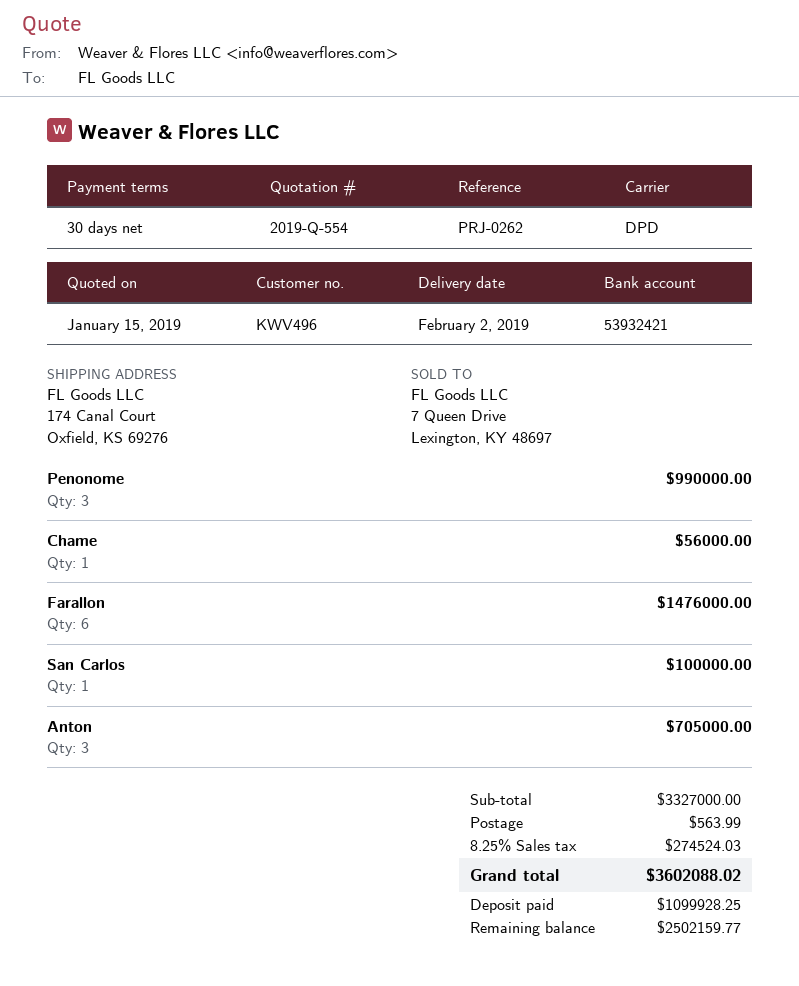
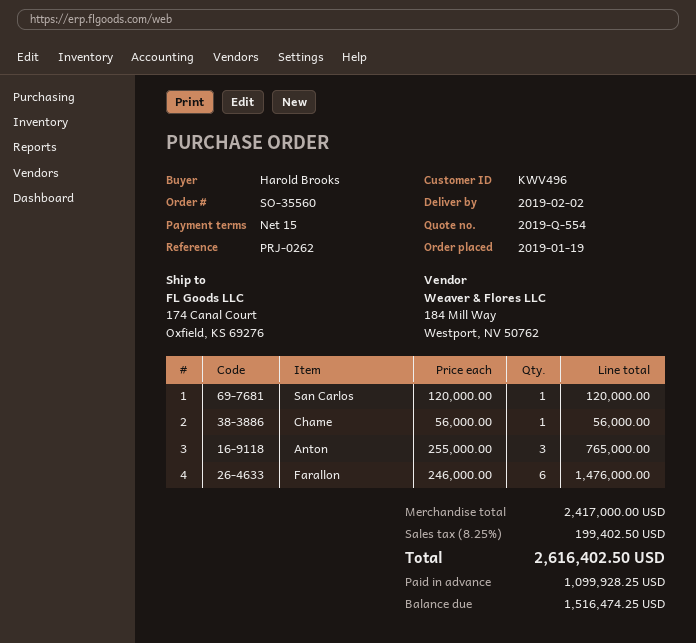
payment terms: 30 days -> 15 days
Penonome: 3 for 990000.00 -> none
San Carlos: 1 for 100000.00 -> 1 for 120000.00
Anton: 3 for 705000.00 -> 3 for 765000.00
subtotal: 3327000.00 -> 2417000.00
shipping: 563.99 -> none
tax: 8.25% = 274524.03 -> 8.25% = 199402.50
total: 3602088.02 -> 2616402.50
balance: 2502159.77 -> 1516474.25

